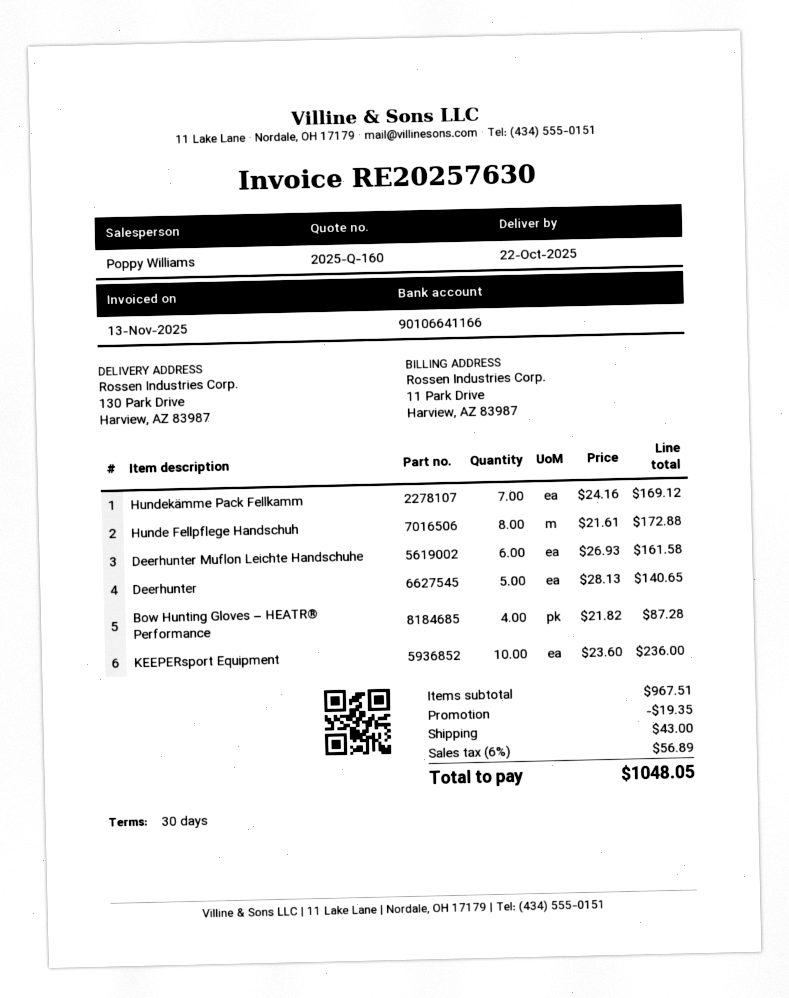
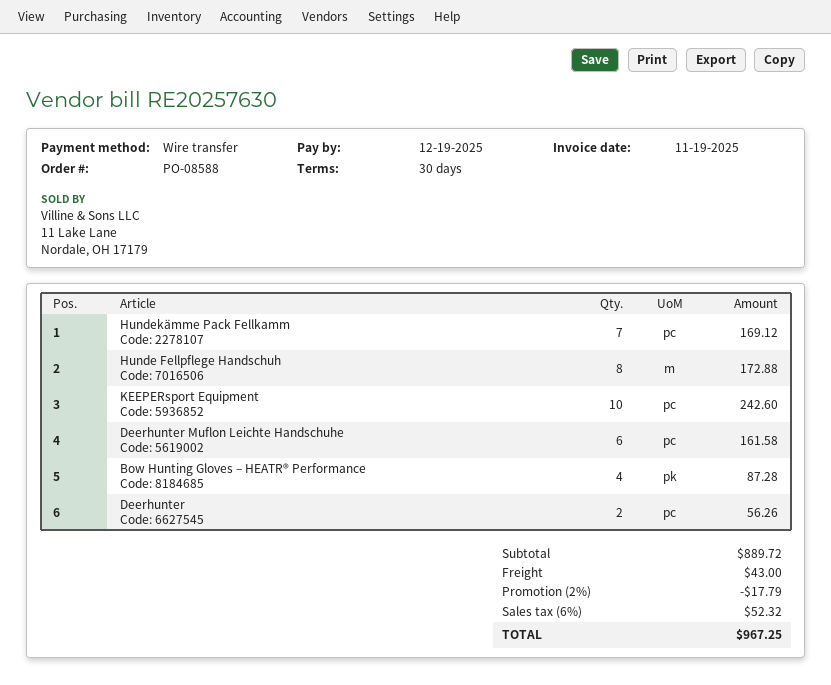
invoice date: 2025-11-13 -> 2025-11-19
Deerhunter: 5 for 140.65 -> 2 for 56.26
KEEPERsport Equipment: 10 for 236.00 -> 10 for 242.60
subtotal: 967.51 -> 889.72
discount: 19.35 -> 17.79
tax: 6% = 56.89 -> 6% = 52.32
total: 1048.05 -> 967.25

